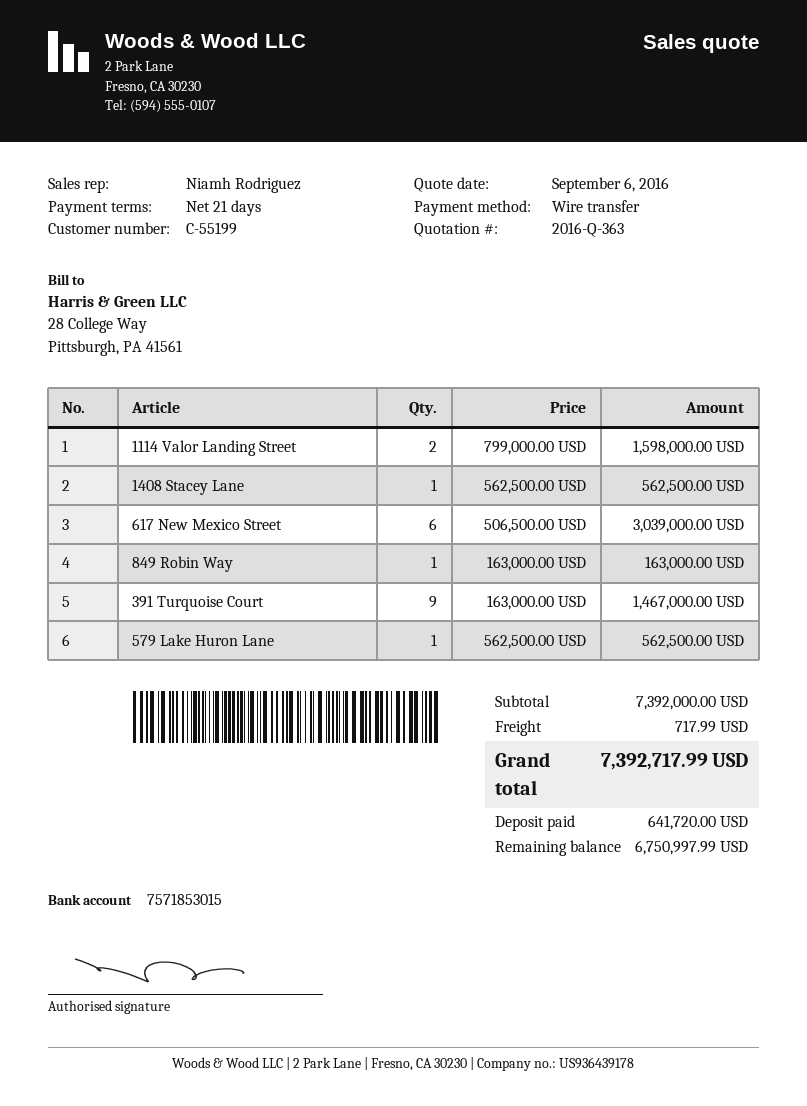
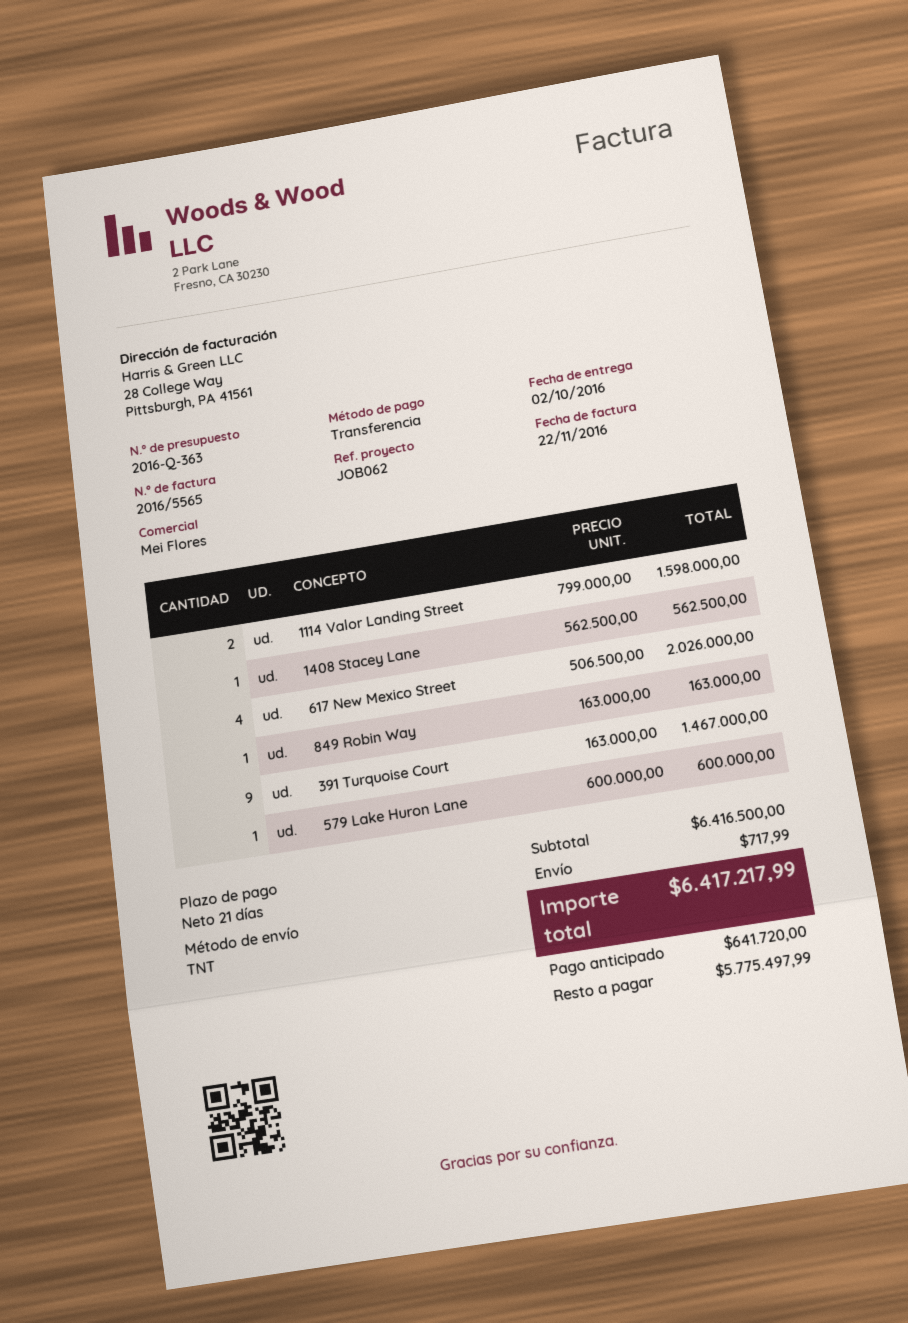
sales rep: Niamh Rodriguez -> Mei Flores
617 New Mexico Street: 6 x 506500.00 = 3039000.00 -> 4 x 506500.00 = 2026000.00
579 Lake Huron Lane: 1 x 562500.00 = 562500.00 -> 1 x 600000.00 = 600000.00
subtotal: 7392000.00 -> 6416500.00
total: 7392717.99 -> 6417217.99
balance: 6750997.99 -> 5775497.99

